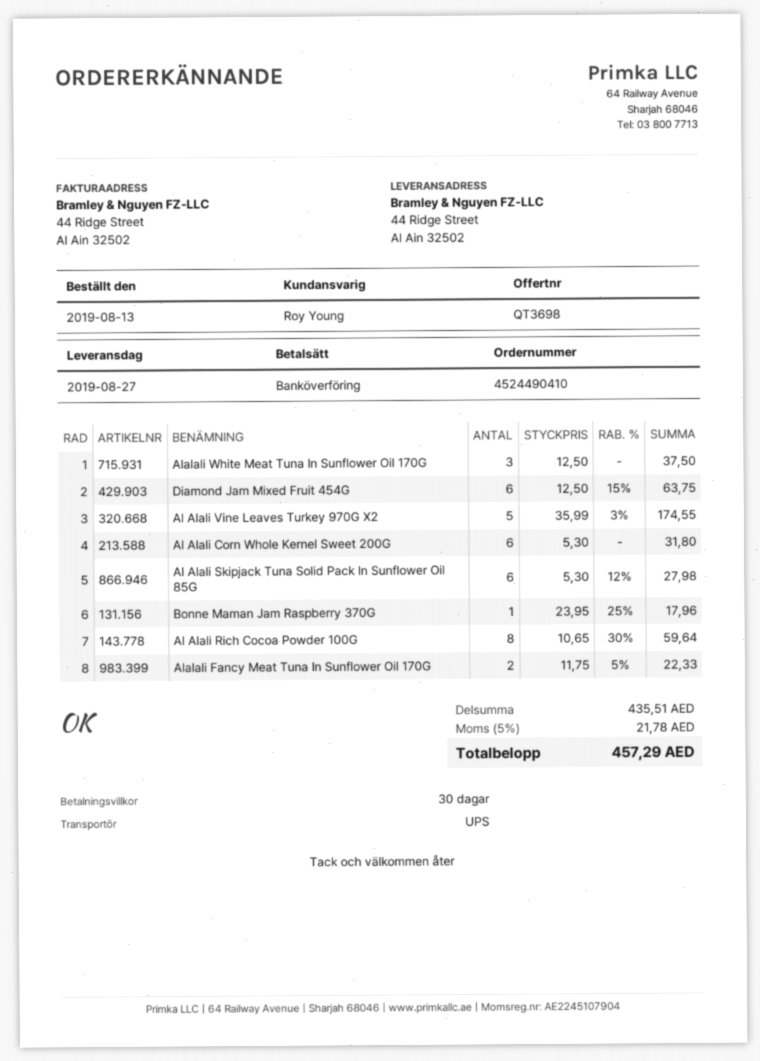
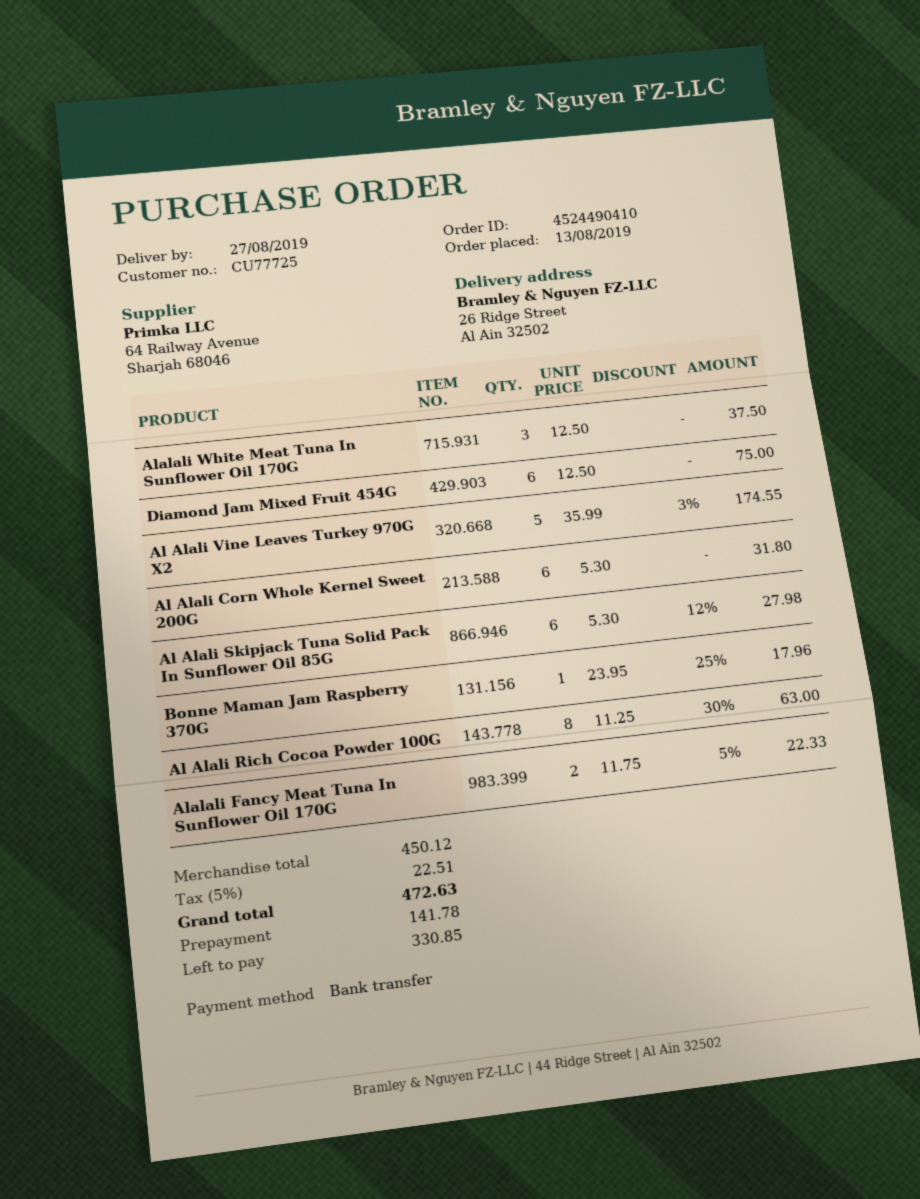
ship to: 44 Ridge Street, Al Ain 32502 -> 26 Ridge Street, Al Ain 32502
Diamond Jam Mixed Fruit 454G: 6 x 12.50 - 15% = 63.75 -> 6 x 12.50 = 75.00
Al Alali Rich Cocoa Powder 100G: 8 x 10.65 - 30% = 59.64 -> 8 x 11.25 - 30% = 63.00
subtotal: 435.51 -> 450.12
tax: 5% = 21.78 -> 5% = 22.51
total: 457.29 -> 472.63

